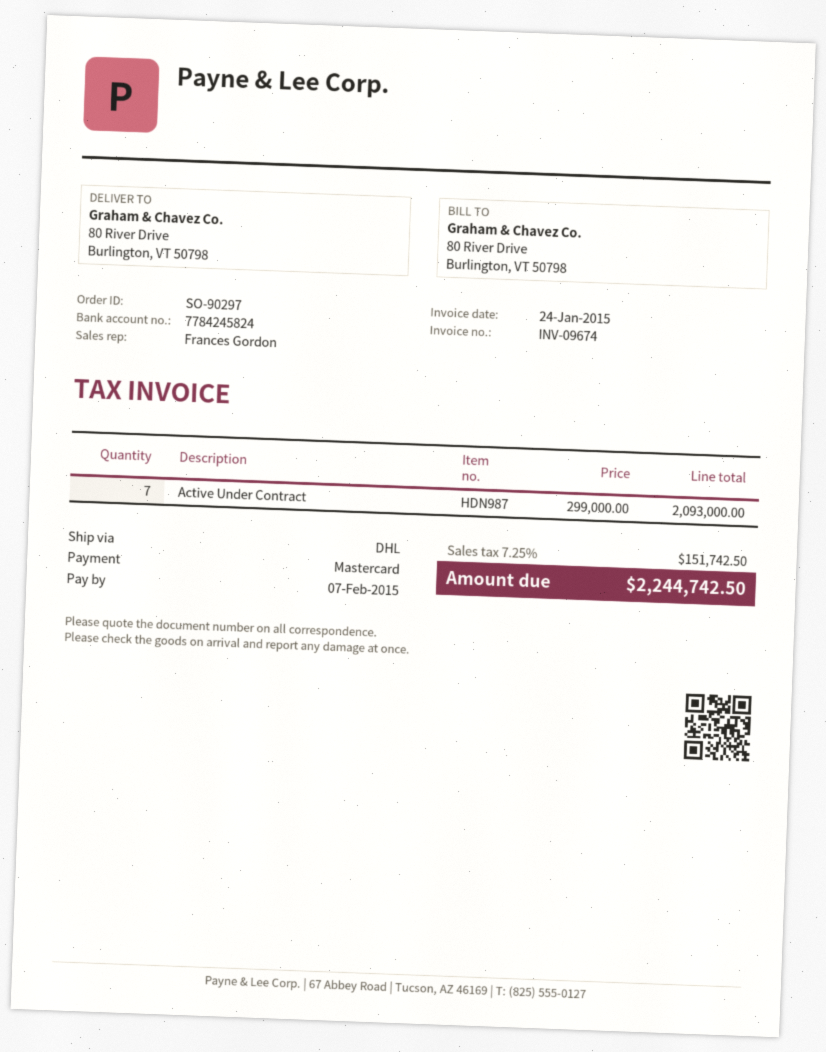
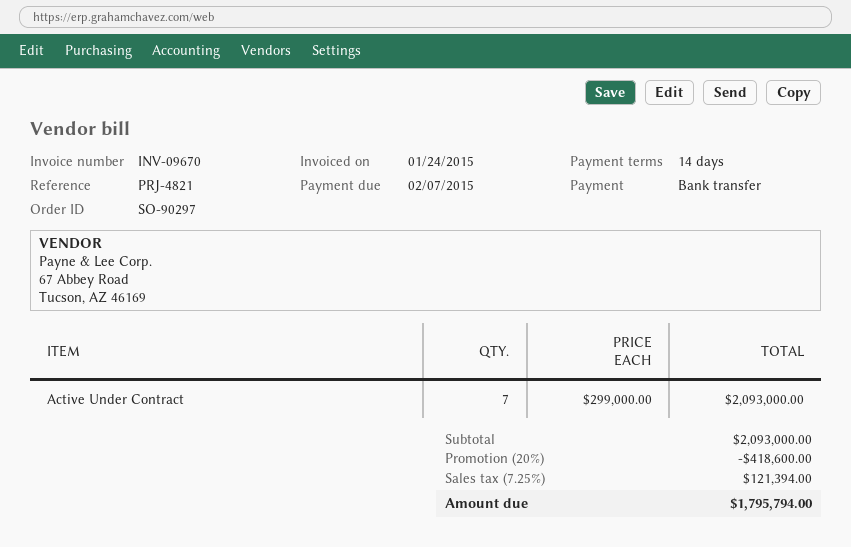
invoice number: INV-09674 -> INV-09670
payment method: Mastercard -> bank transfer
discount: none -> 20% = 418600.00
tax: 7.25% = 151742.50 -> 7.25% = 121394.00
total: 2244742.50 -> 1795794.00

